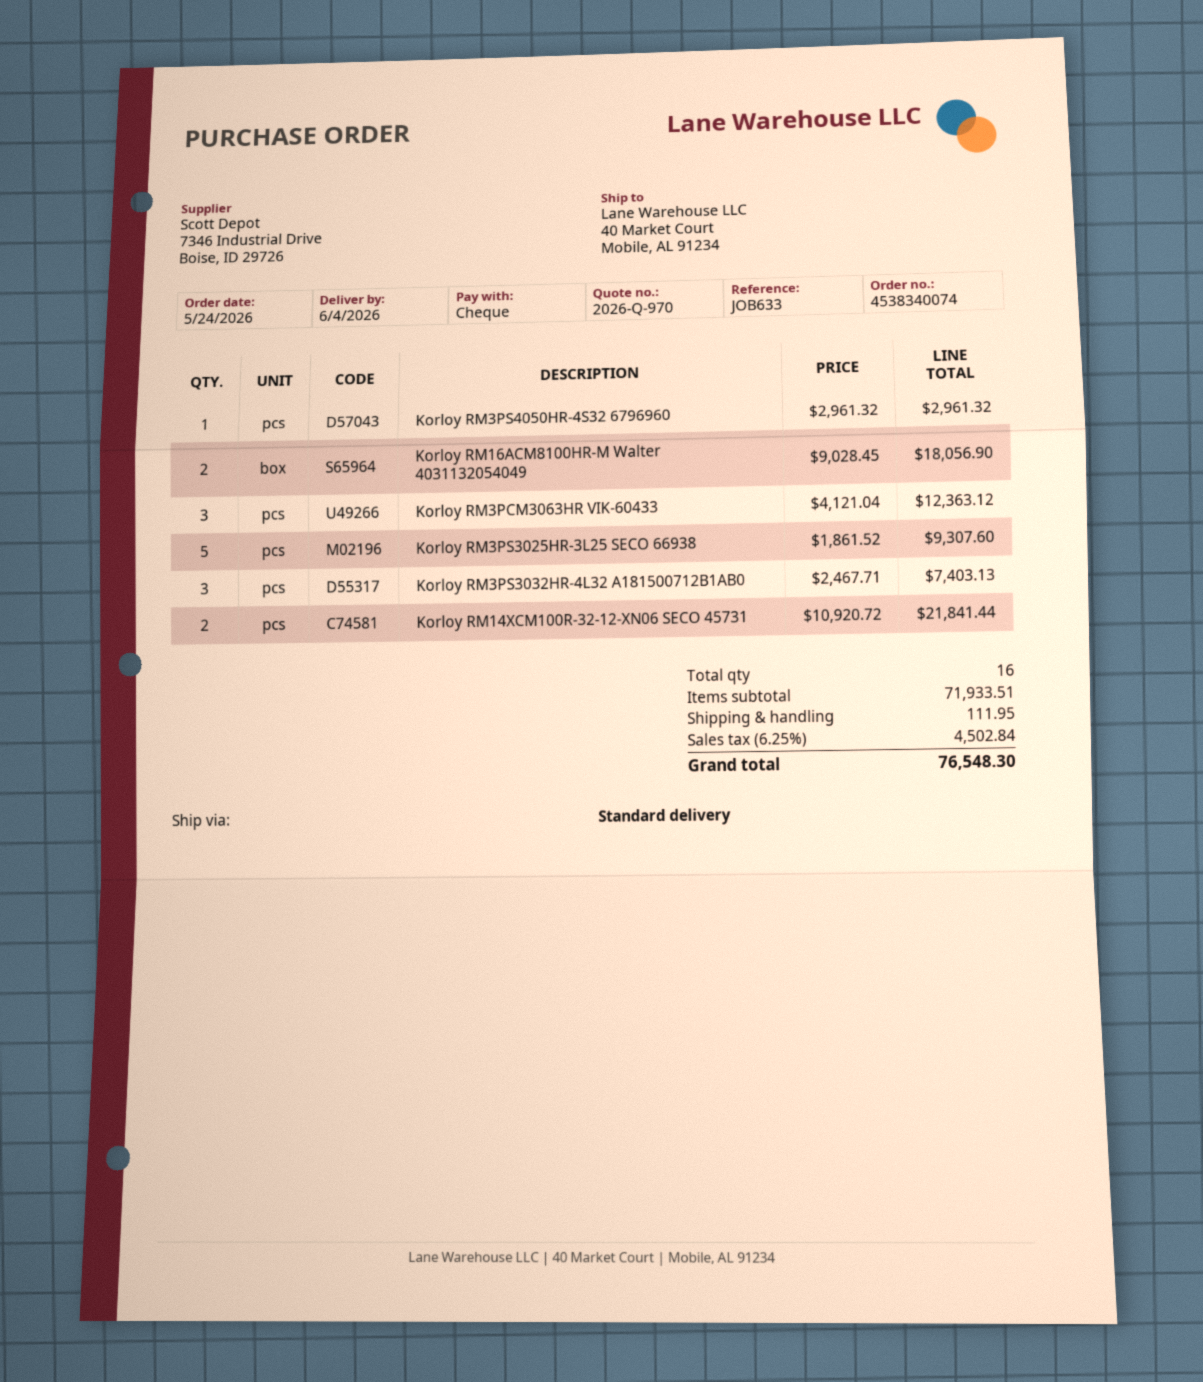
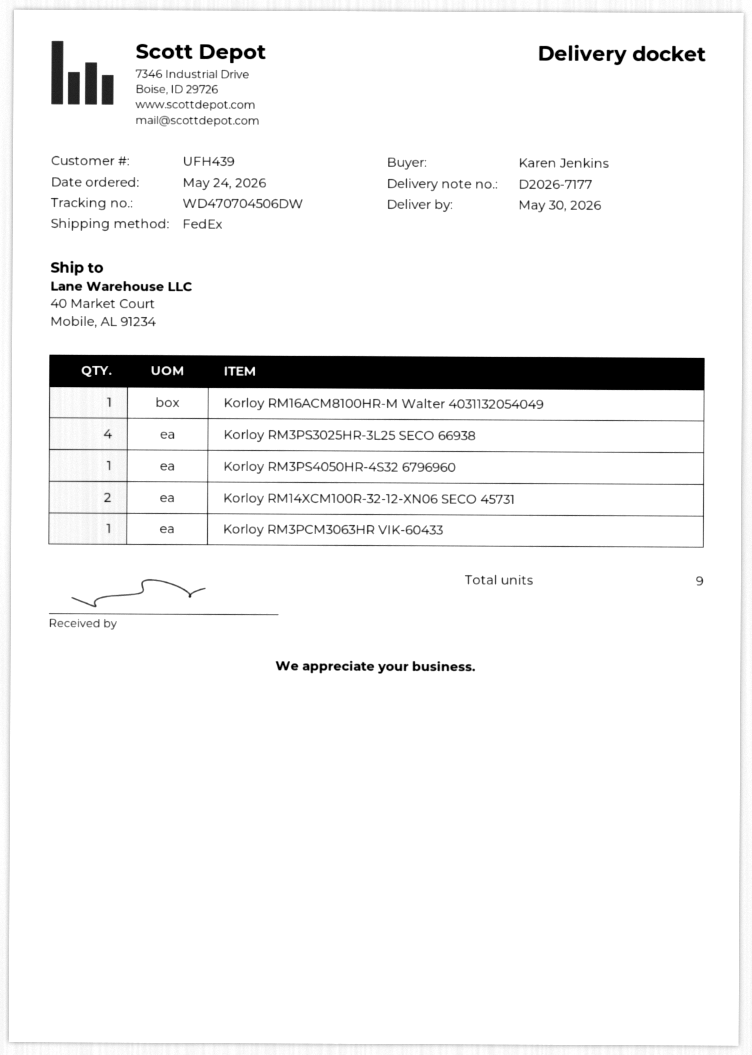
delivery date: 2026-06-04 -> 2026-05-30
shipping method: standard -> FedEx
Korloy RM16ACM8100HR-M Walter 4031132054049: 2 -> 1
Korloy RM3PCM3063HR VIK-60433: 3 -> 1
Korloy RM3PS3025HR-3L25 SECO 66938: 5 -> 4
Korloy RM3PS3032HR-4L32 A181500712B1AB0: 3 -> none
total quantity: 16 -> 9

